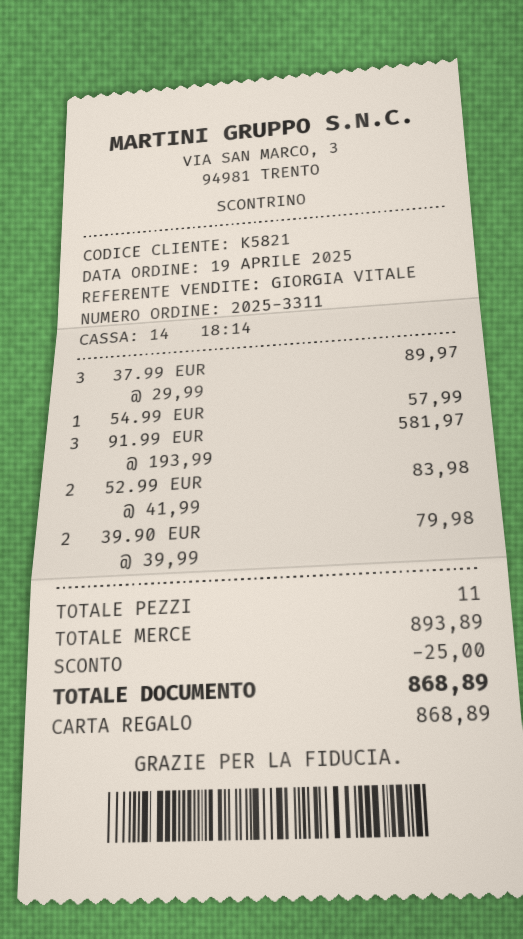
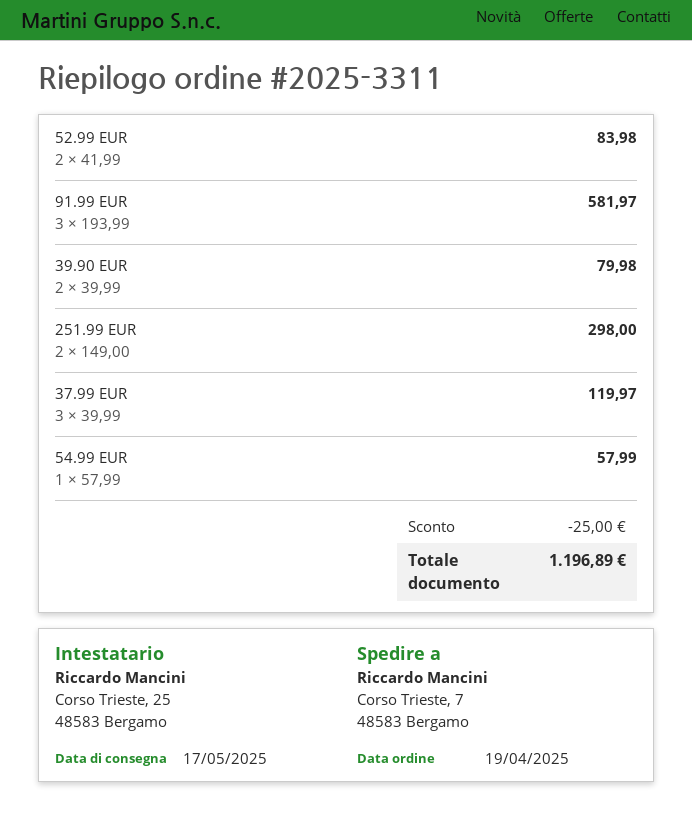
37.99 EUR: 3 x 29.99 = 89.97 -> 3 x 39.99 = 119.97
251.99 EUR: none -> 2 x 149.00 = 298.00
total: 868.89 -> 1196.89

